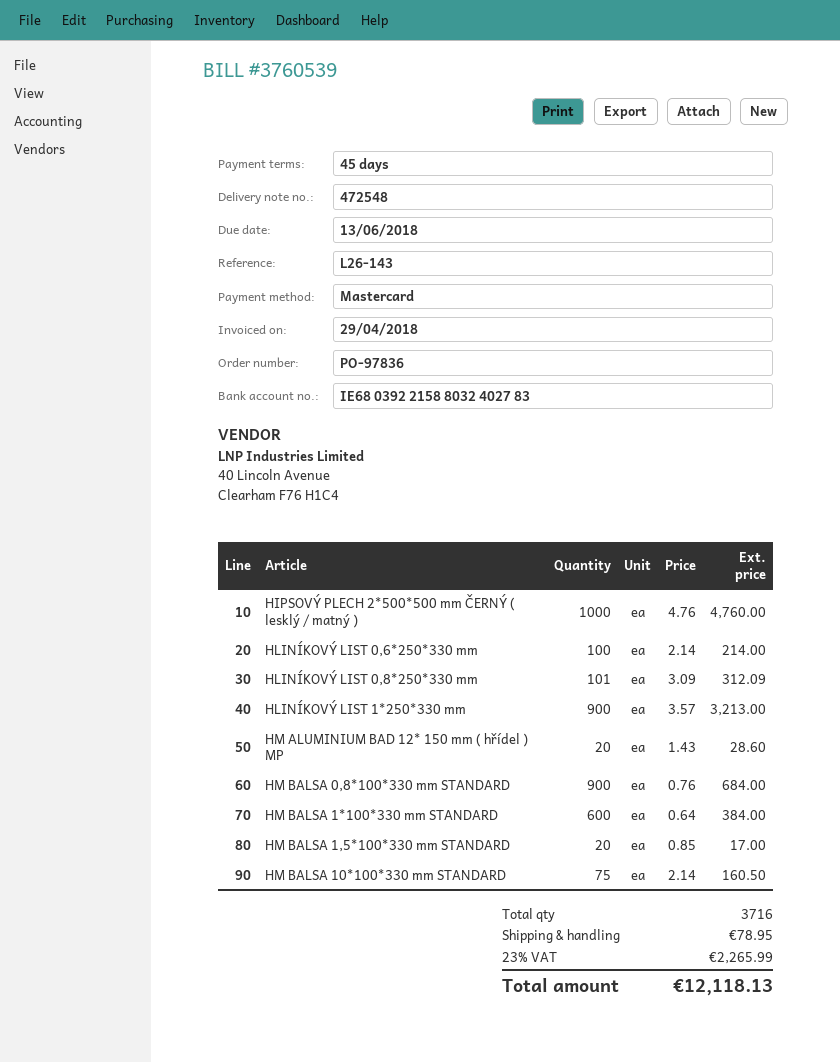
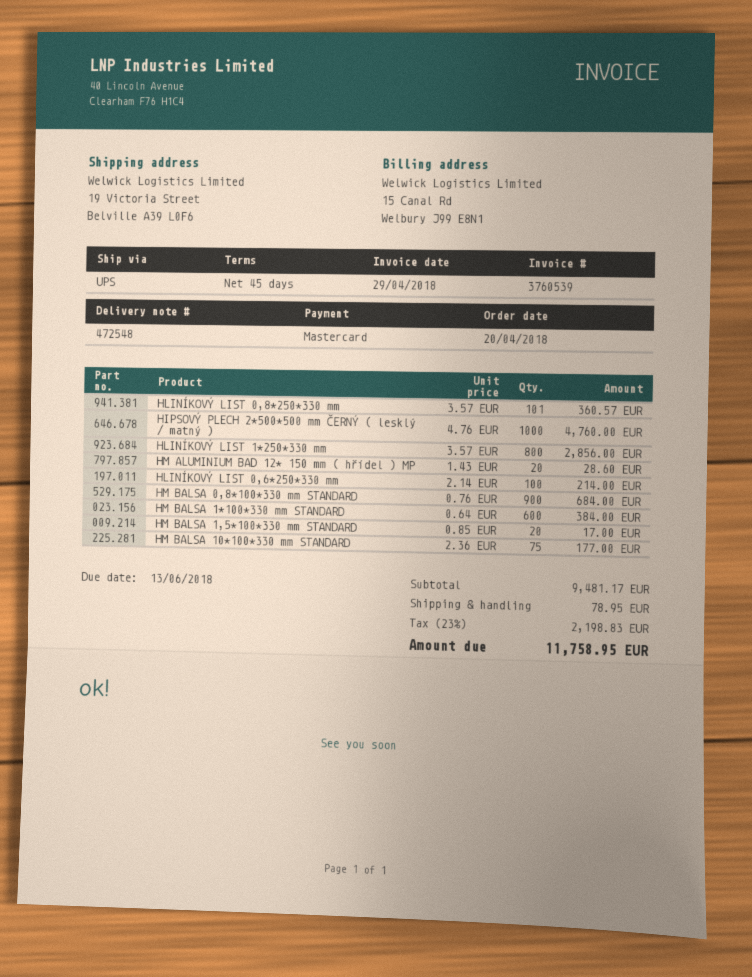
HLINÍKOVÝ LIST 0,8*250*330 mm: 101 x 3.09 = 312.09 -> 101 x 3.57 = 360.57
HLINÍKOVÝ LIST 1*250*330 mm: 900 x 3.57 = 3213.00 -> 800 x 3.57 = 2856.00
HM BALSA 10*100*330 mm STANDARD: 75 x 2.14 = 160.50 -> 75 x 2.36 = 177.00
tax: 23% = 2265.99 -> 23% = 2198.83
total: 12118.13 -> 11758.95

